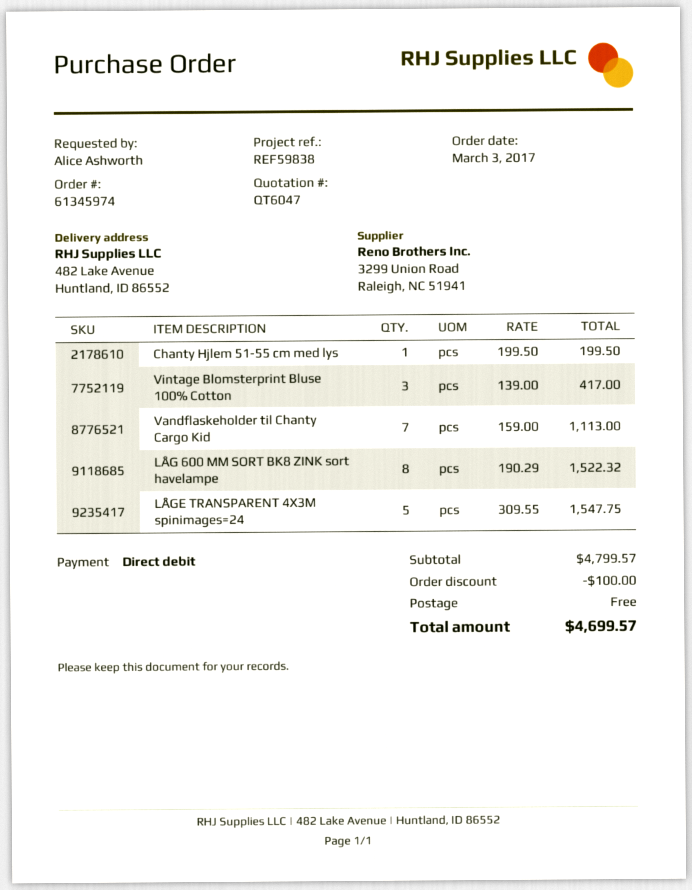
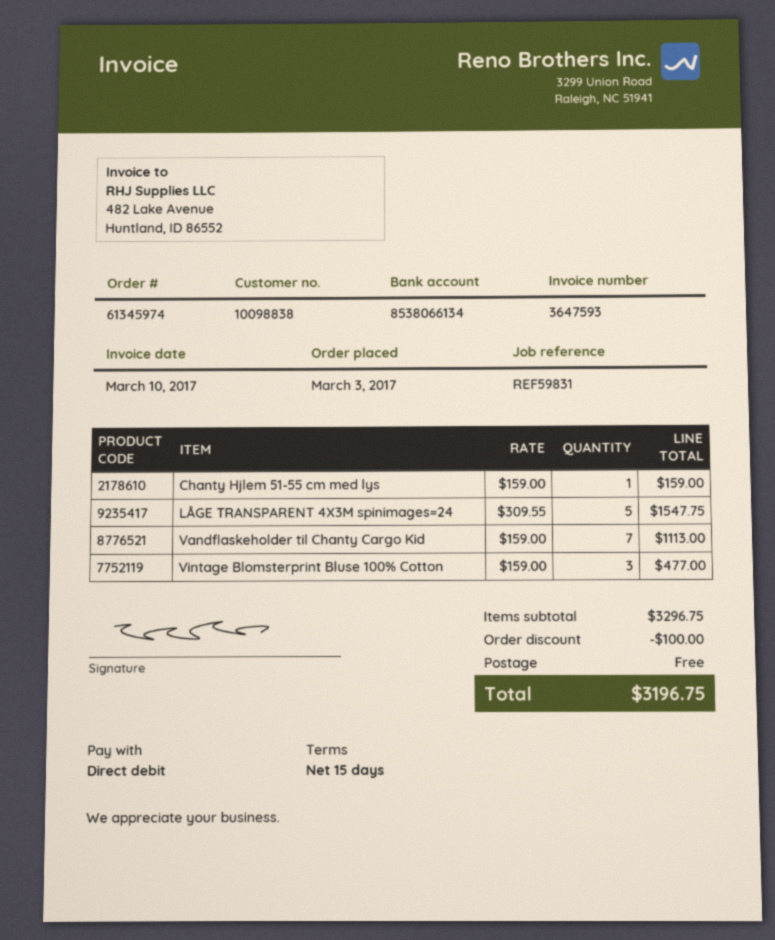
reference: REF59838 -> REF59831
Chanty Hjlem 51-55 cm med lys: 1 x 199.50 = 199.50 -> 1 x 159.00 = 159.00
Vintage Blomsterprint Bluse 100% Cotton: 3 x 139.00 = 417.00 -> 3 x 159.00 = 477.00
LÅG 600 MM SORT BK8 ZINK sort havelampe: 8 x 190.29 = 1522.32 -> none
subtotal: 4799.57 -> 3296.75
total: 4699.57 -> 3196.75

